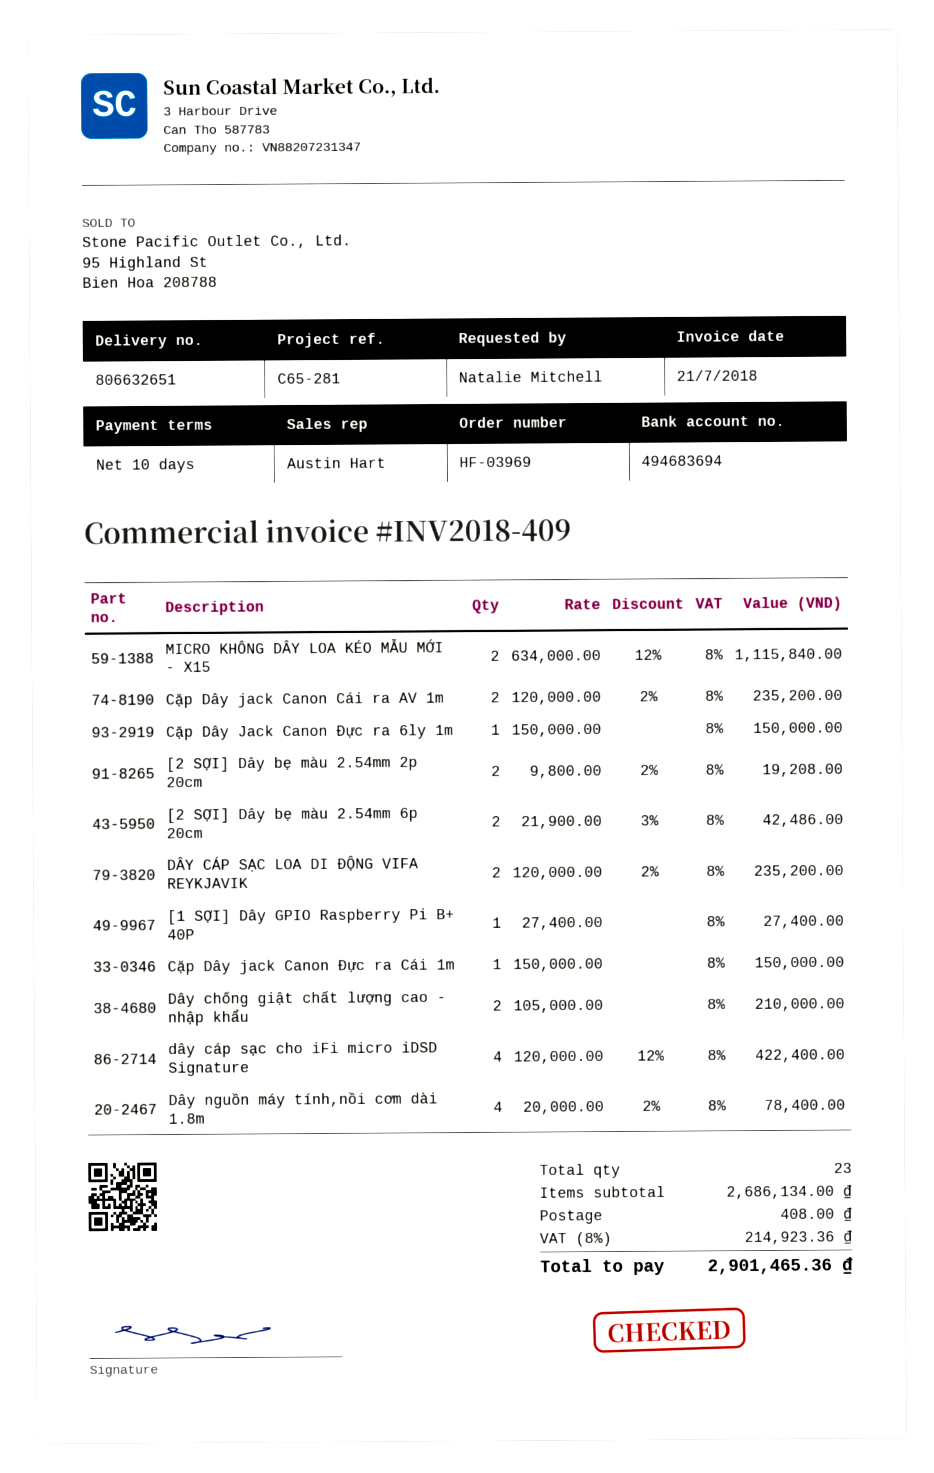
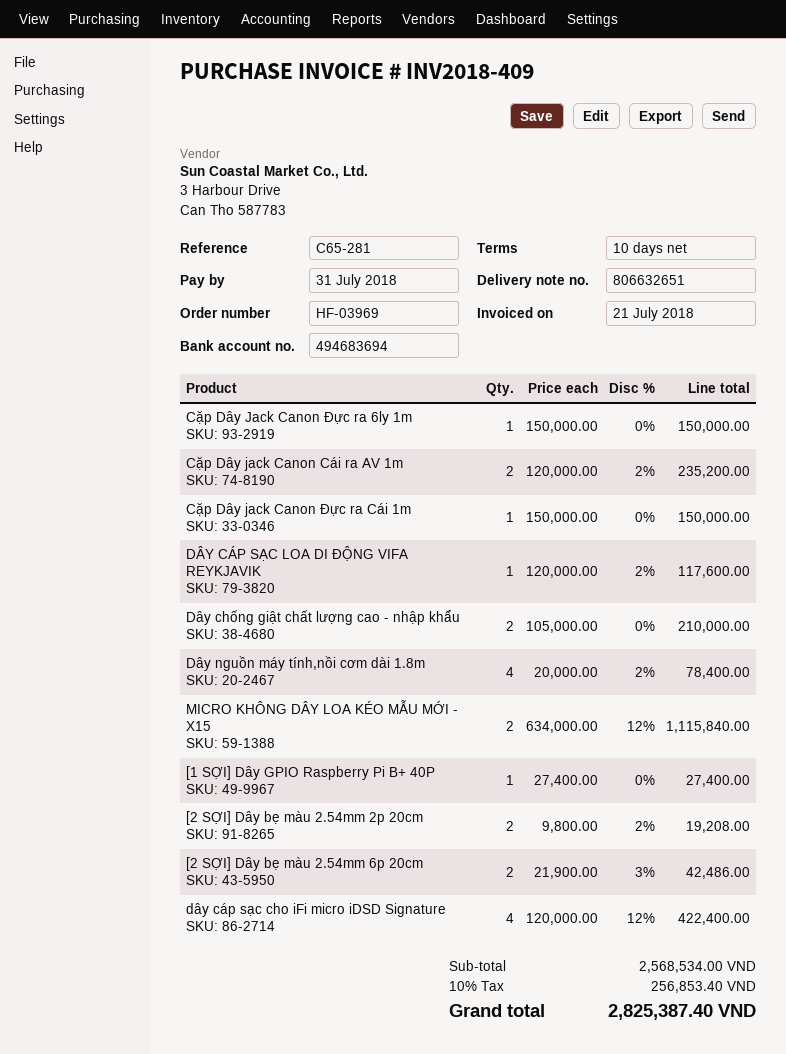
DÂY CÁP SẠC LOA DI ĐỘNG VIFA REYKJAVIK: 2 x 120000.00 - 2% = 235200.00 -> 1 x 120000.00 - 2% = 117600.00
subtotal: 2686134.00 -> 2568534.00
shipping: 408.00 -> none
tax: 8% = 214923.36 -> 10% = 256853.40
total: 2901465.36 -> 2825387.40

